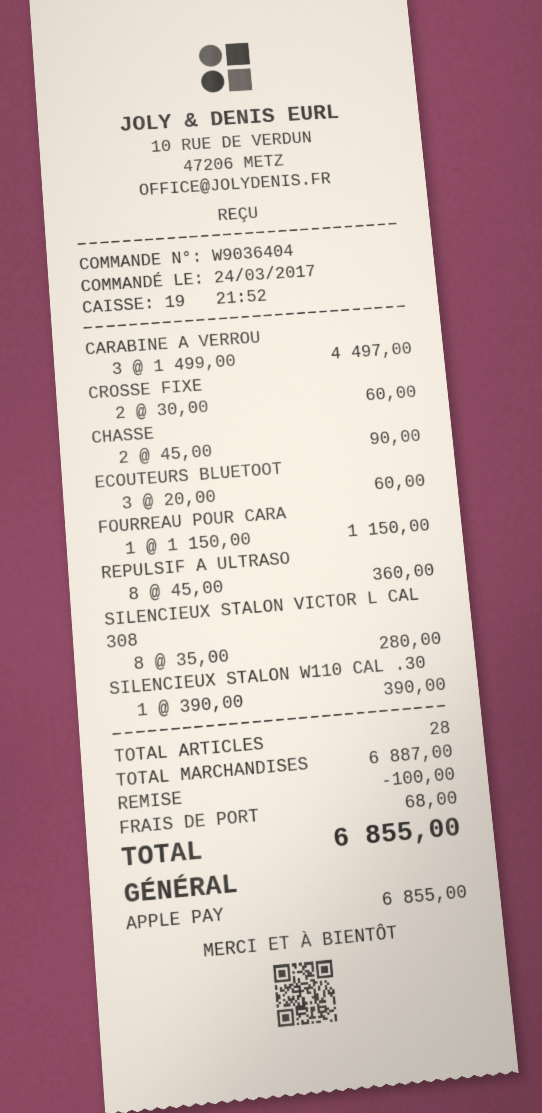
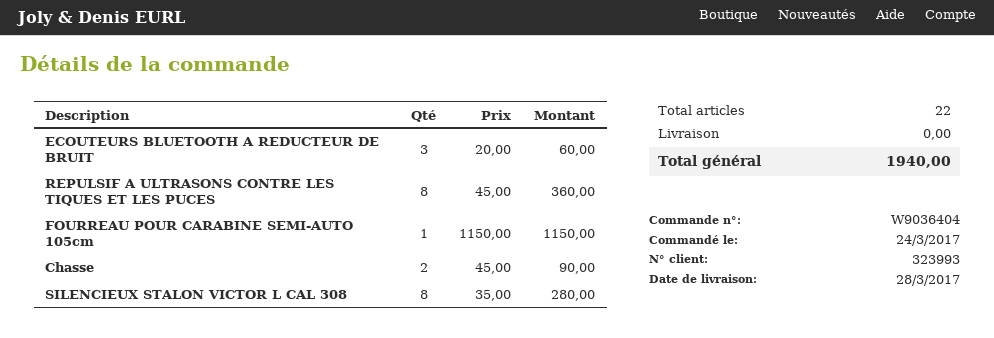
CARABINE A VERROU: 3 x 1499.00 = 4497.00 -> none
CROSSE FIXE: 2 x 30.00 = 60.00 -> none
SILENCIEUX STALON W110 CAL .30: 1 x 390.00 = 390.00 -> none
total quantity: 28 -> 22
discount: 100.00 -> none
shipping: 68.00 -> 0.00
total: 6855.00 -> 1940.00

